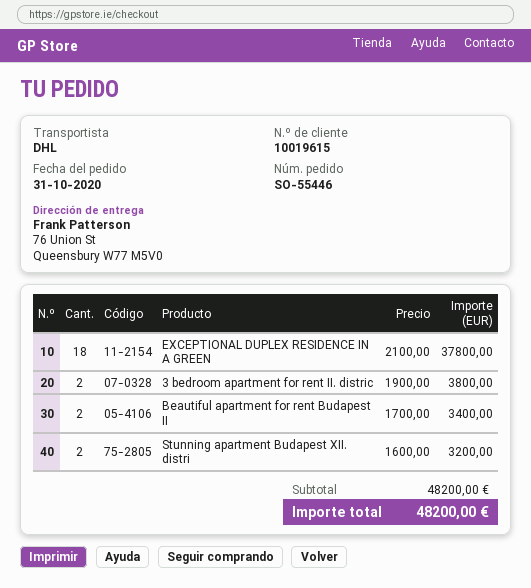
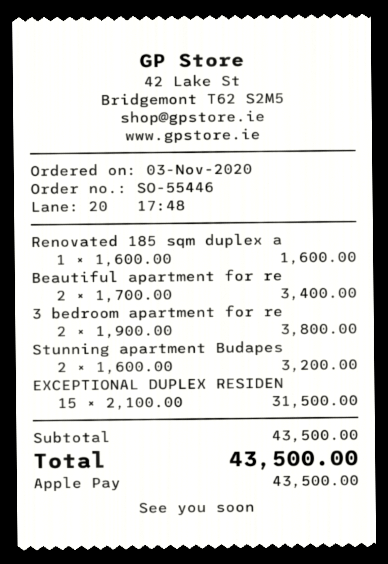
order date: 2020-10-31 -> 2020-11-03
EXCEPTIONAL DUPLEX RESIDENCE IN A GREEN: 18 x 2100.00 = 37800.00 -> 15 x 2100.00 = 31500.00
Renovated 185 sqm duplex a: none -> 1 x 1600.00 = 1600.00
subtotal: 48200.00 -> 43500.00
total: 48200.00 -> 43500.00

